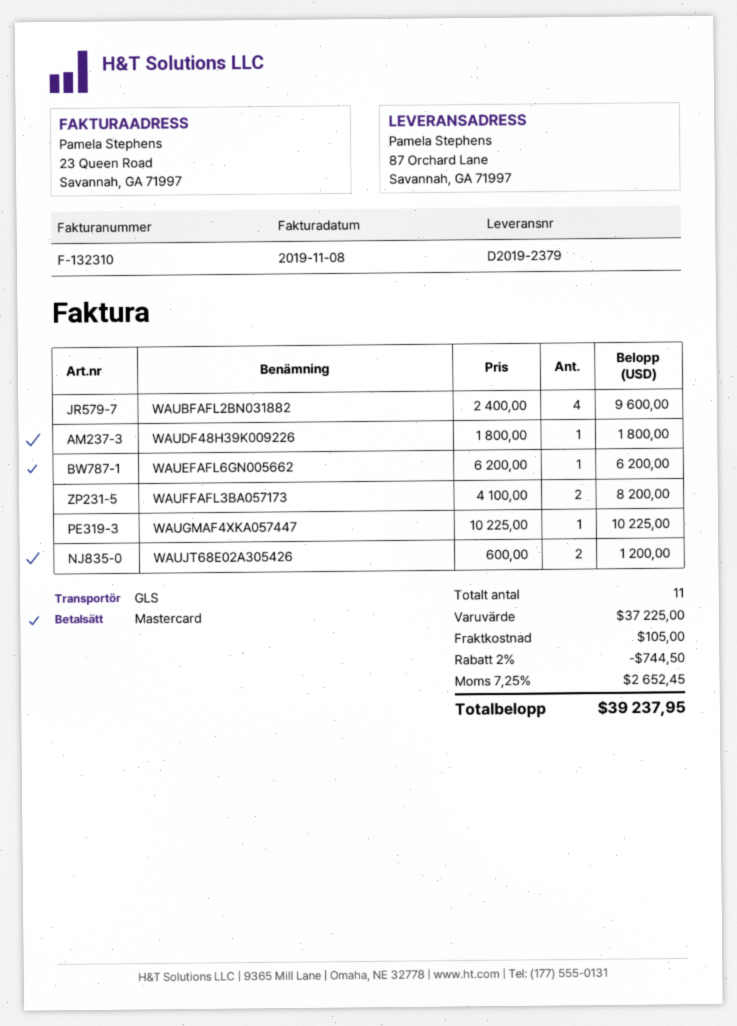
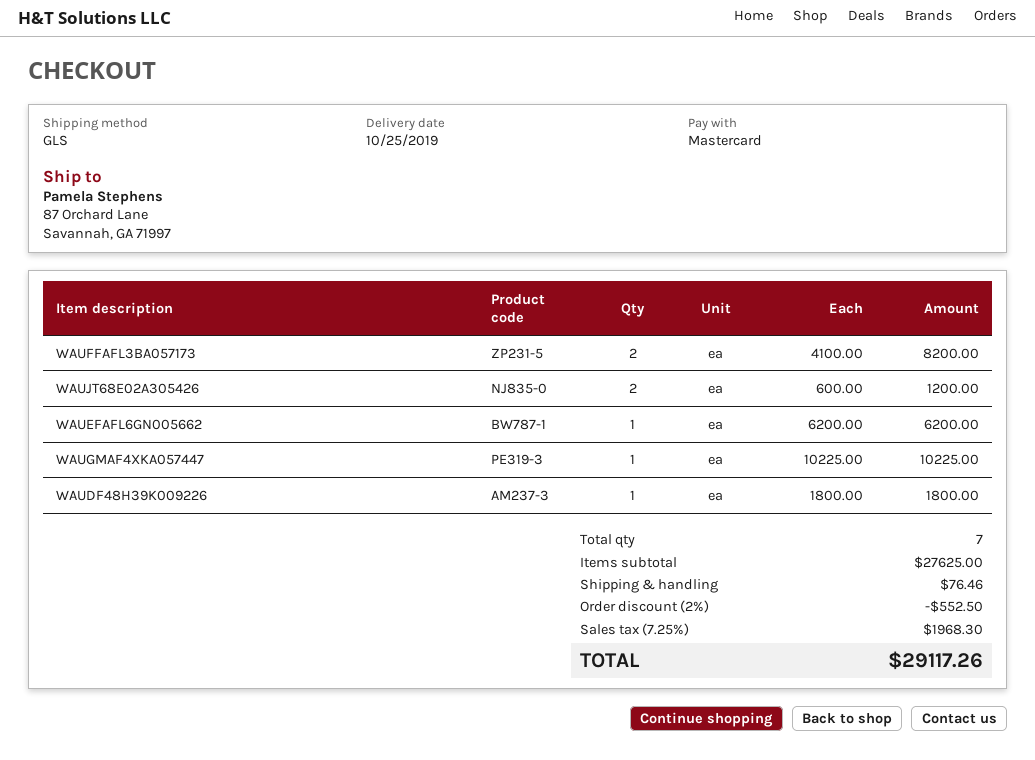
WAUBFAFL2BN031882: 4 x 2400.00 = 9600.00 -> none
total quantity: 11 -> 7
subtotal: 37225.00 -> 27625.00
discount: 2% = 744.50 -> 2% = 552.50
shipping: 105.00 -> 76.46
tax: 7.25% = 2652.45 -> 7.25% = 1968.30
total: 39237.95 -> 29117.26

